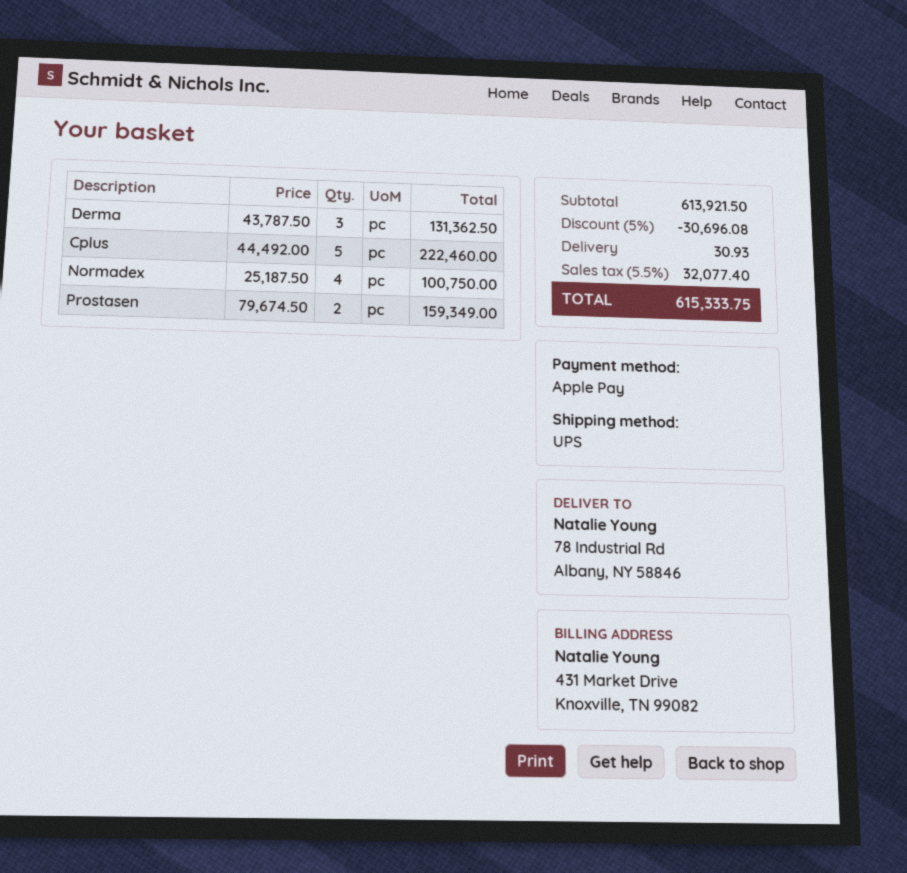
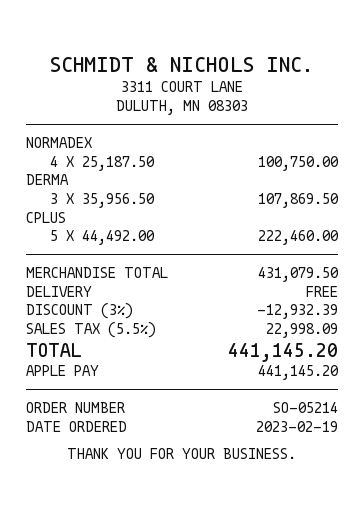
Derma: 3 x 43787.50 = 131362.50 -> 3 x 35956.50 = 107869.50
Prostasen: 2 x 79674.50 = 159349.00 -> none
subtotal: 613921.50 -> 431079.50
discount: 5% = 30696.08 -> 3% = 12932.39
shipping: 30.93 -> 0.00
tax: 5.5% = 32077.40 -> 5.5% = 22998.09
total: 615333.75 -> 441145.20

